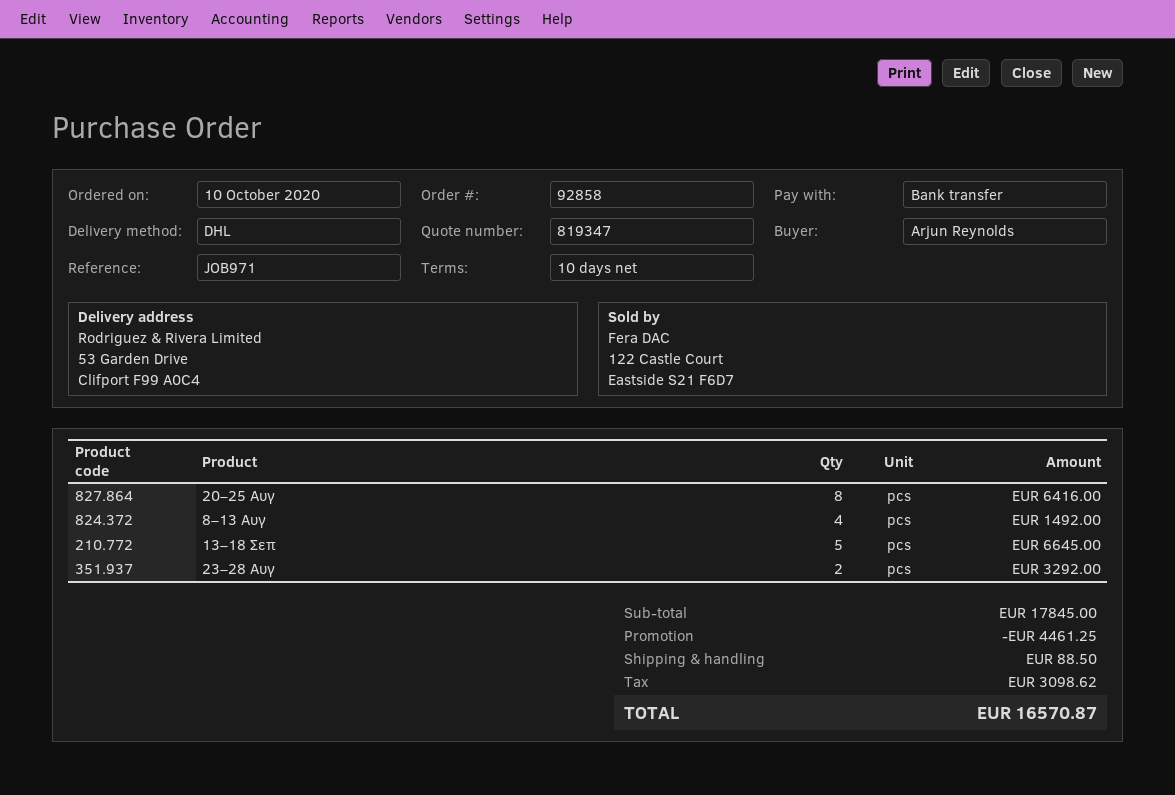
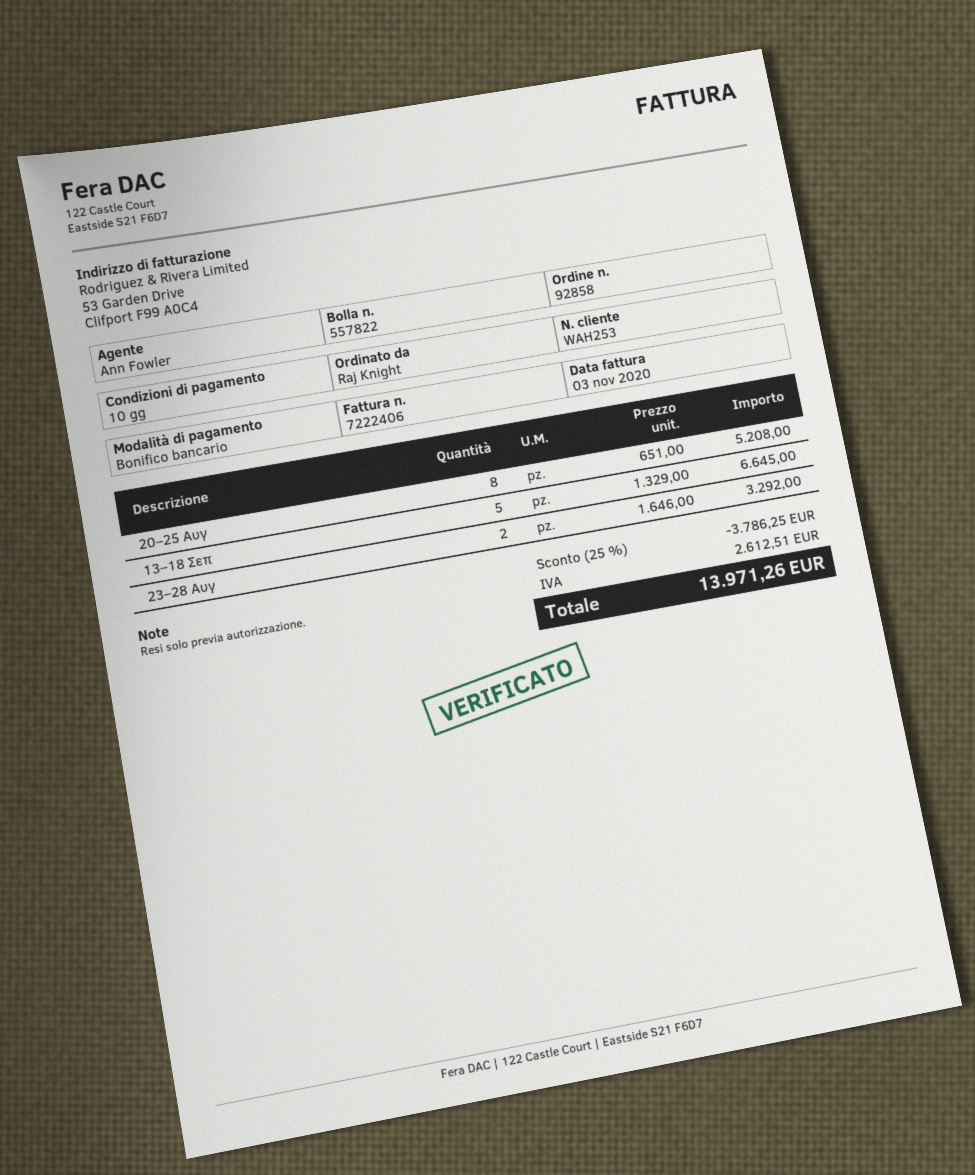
ordered by: Arjun Reynolds -> Raj Knight
20–25 Αυγ: 8 for 6416.00 -> 8 for 5208.00
8–13 Αυγ: 4 for 1492.00 -> none
discount: 4461.25 -> 3786.25
shipping: 88.50 -> none
tax: 3098.62 -> 2612.51
total: 16570.87 -> 13971.26

